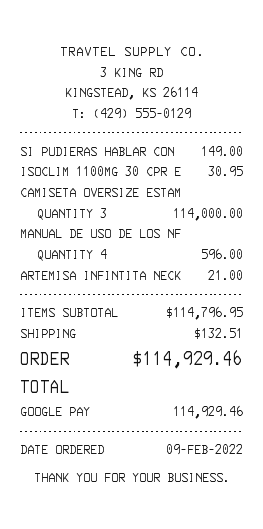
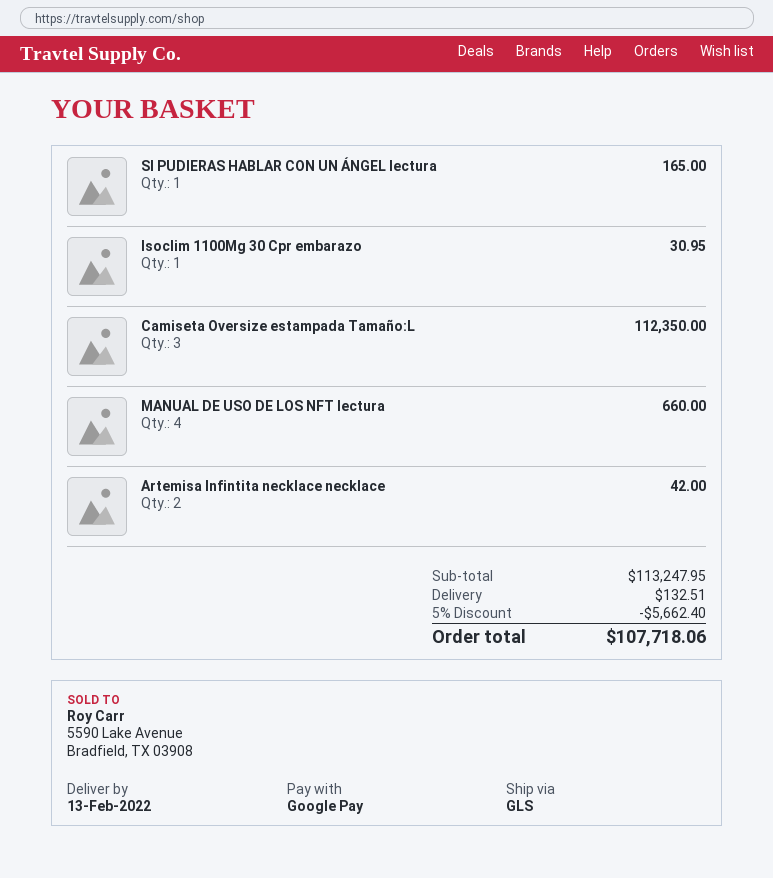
SI PUDIERAS HABLAR CON: 1 for 149.00 -> 1 for 165.00
CAMISETA OVERSIZE ESTAM: 3 for 114000.00 -> 3 for 112350.00
MANUAL DE USO DE LOS NF: 4 for 596.00 -> 4 for 660.00
ARTEMISA INFINTITA NECK: 1 for 21.00 -> 2 for 42.00
subtotal: 114796.95 -> 113247.95
discount: none -> 5% = 5662.40
total: 114929.46 -> 107718.06

